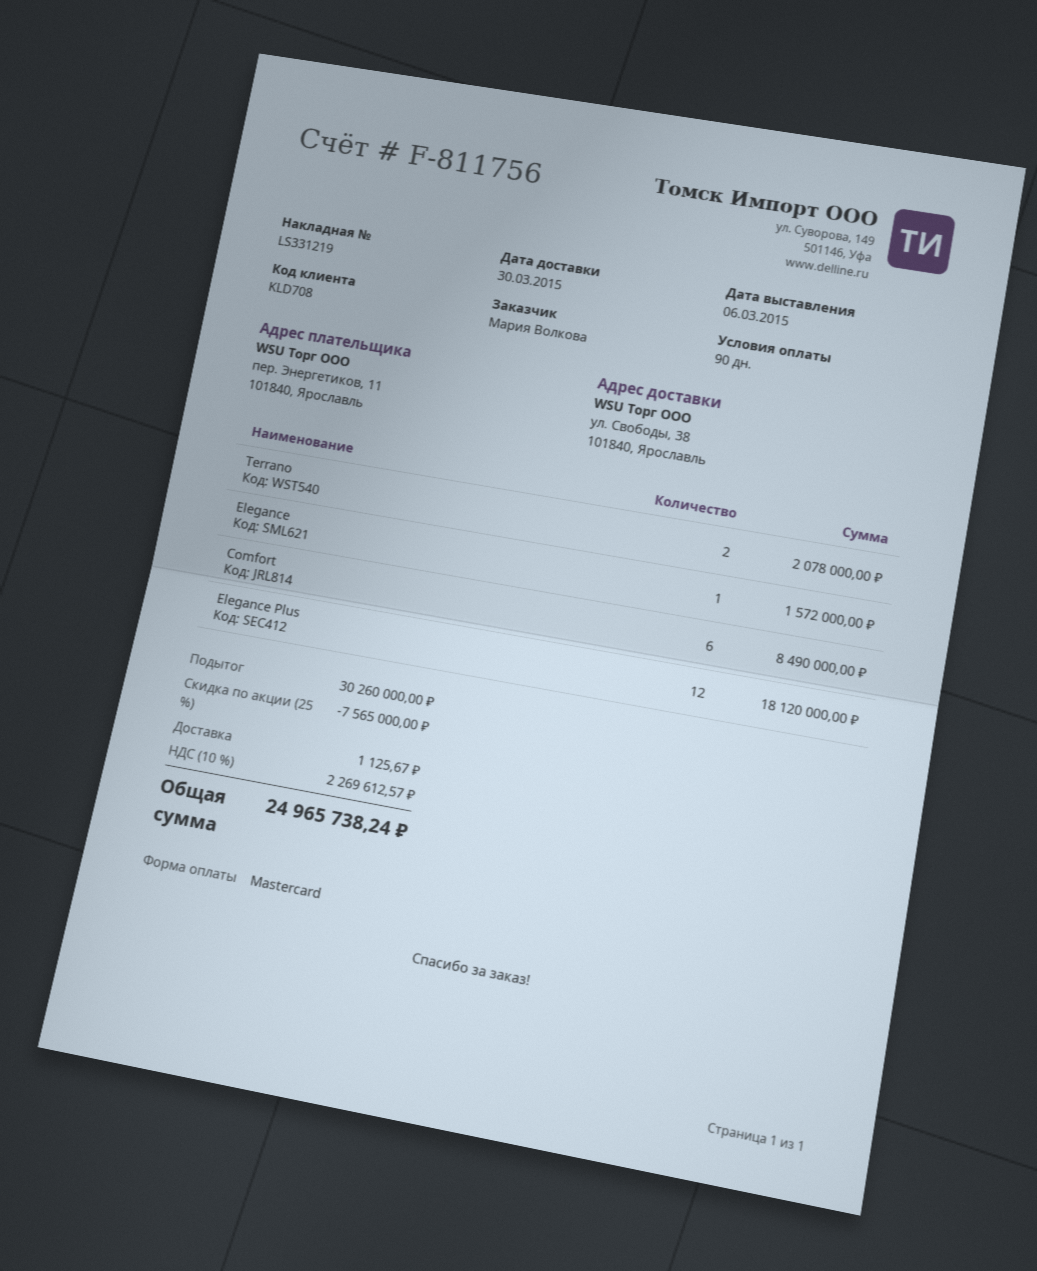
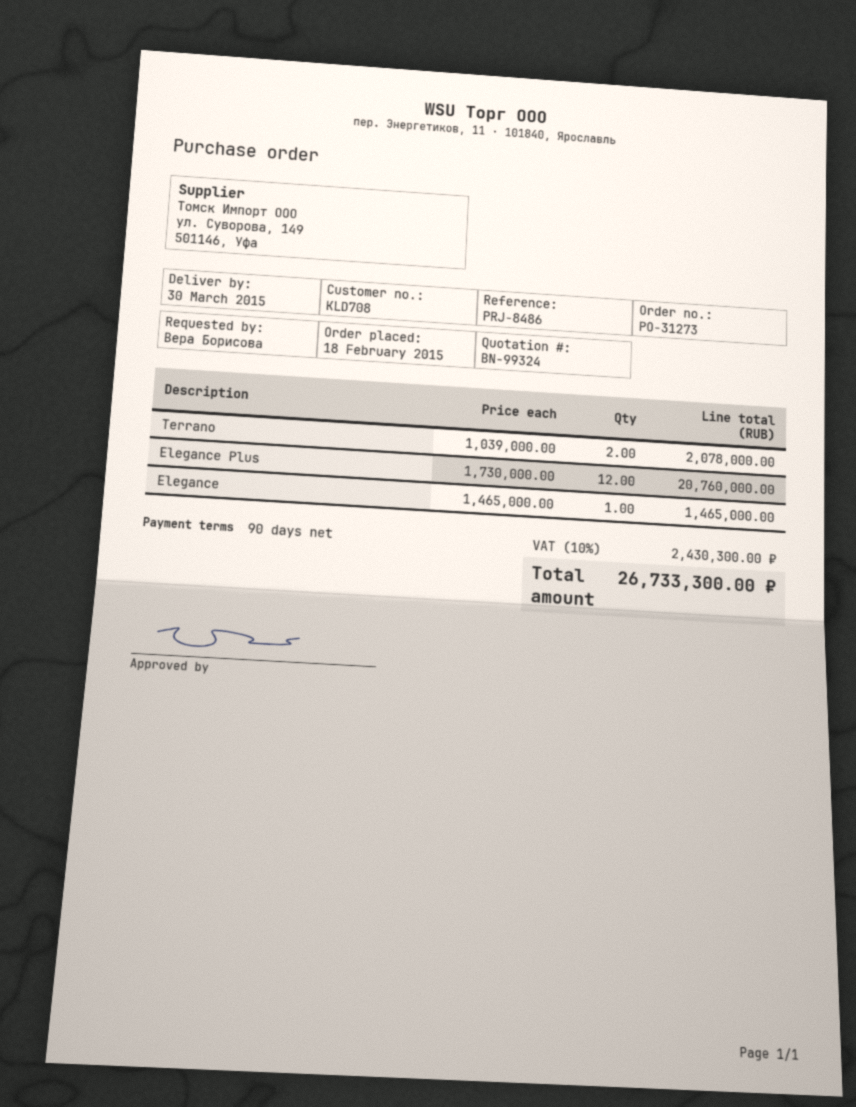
ordered by: Мария Волкова -> Вера Борисова
Elegance: 1 for 1572000.00 -> 1 for 1465000.00
Comfort: 6 for 8490000.00 -> none
Elegance Plus: 12 for 18120000.00 -> 12 for 20760000.00
discount: 25% = 7565000.00 -> none
shipping: 1125.67 -> none
tax: 10% = 2269612.57 -> 10% = 2430300.00
total: 24965738.24 -> 26733300.00

